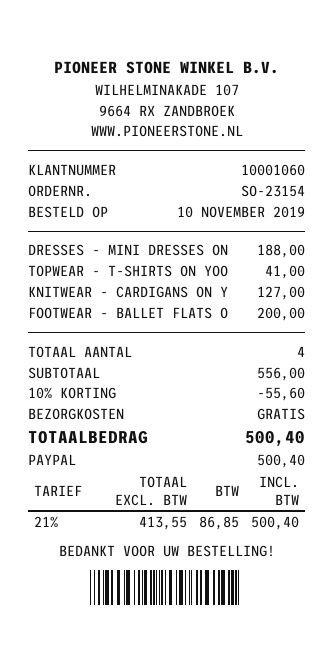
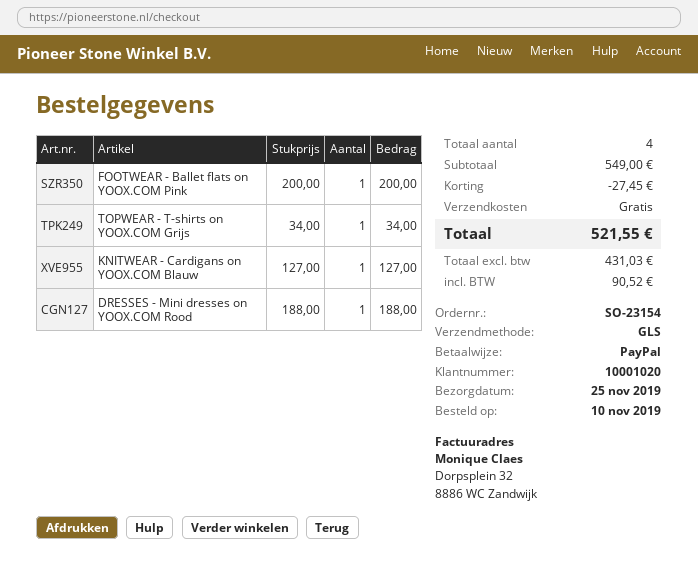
customer number: 10001060 -> 10001020
TOPWEAR - T-SHIRTS ON YOO: 1 for 41.00 -> 1 for 34.00
subtotal: 556.00 -> 549.00
discount: 55.60 -> 27.45
net: 413.55 -> 431.03
tax: 86.85 -> 90.52
total: 500.40 -> 521.55

